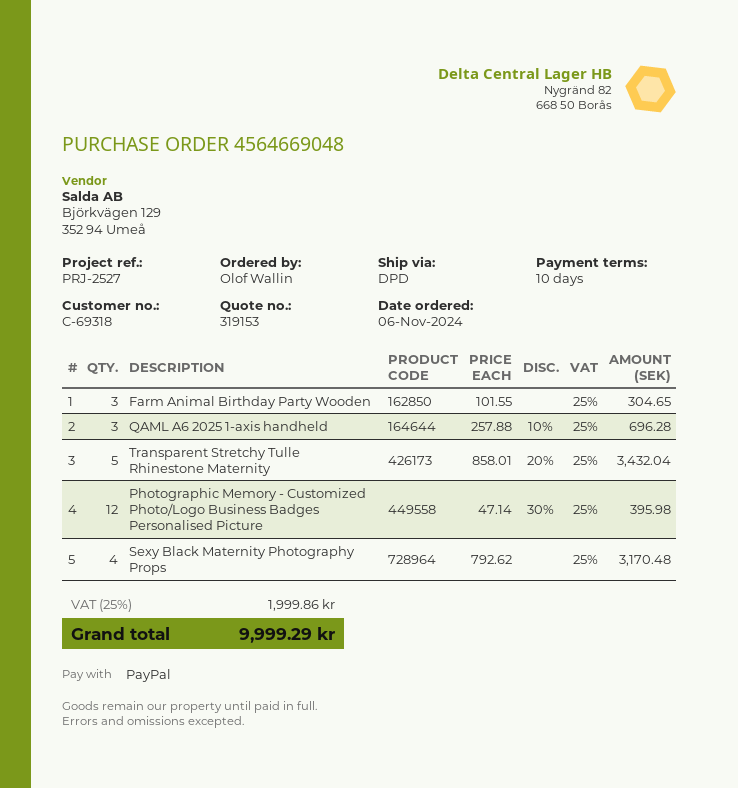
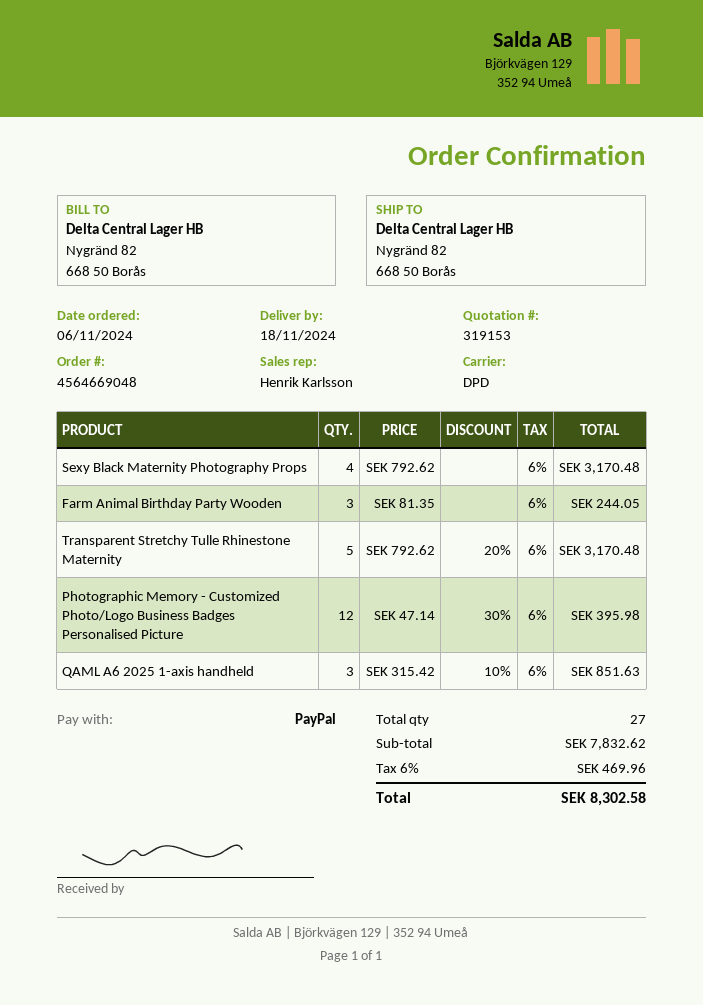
Farm Animal Birthday Party Wooden: 3 x 101.55 = 304.65 -> 3 x 81.35 = 244.05
QAML A6 2025 1-axis handheld: 3 x 257.88 - 10% = 696.28 -> 3 x 315.42 - 10% = 851.63
Transparent Stretchy Tulle Rhinestone Maternity: 5 x 858.01 - 20% = 3432.04 -> 5 x 792.62 - 20% = 3170.48
tax: 25% = 1999.86 -> 6% = 469.96
total: 9999.29 -> 8302.58

